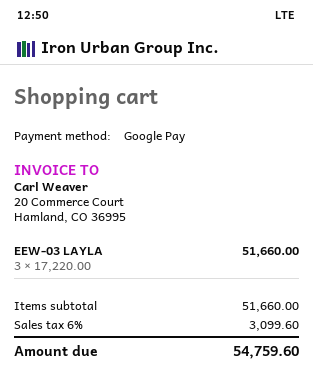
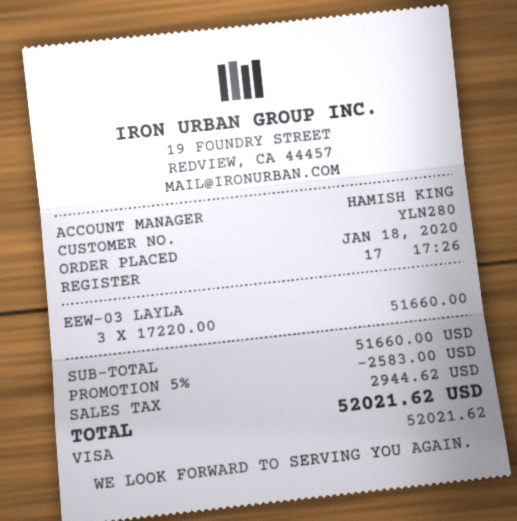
payment method: Google Pay -> Visa
discount: none -> 5% = 2583.00
tax: 3099.60 -> 2944.62
total: 54759.60 -> 52021.62

